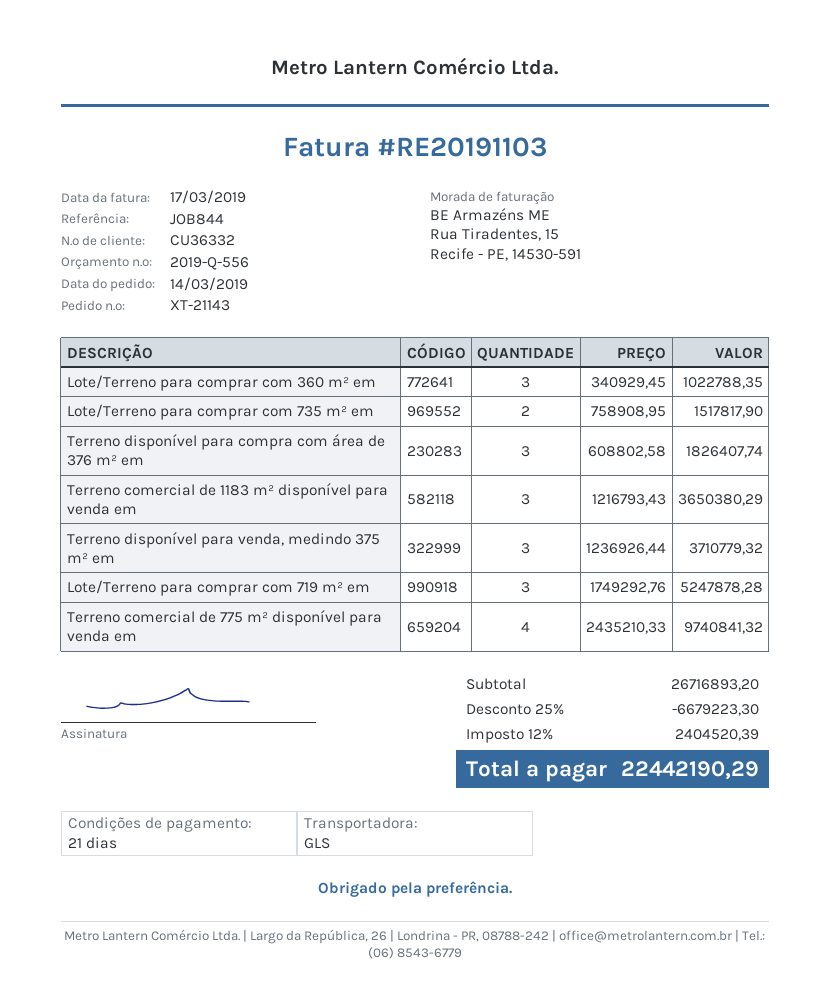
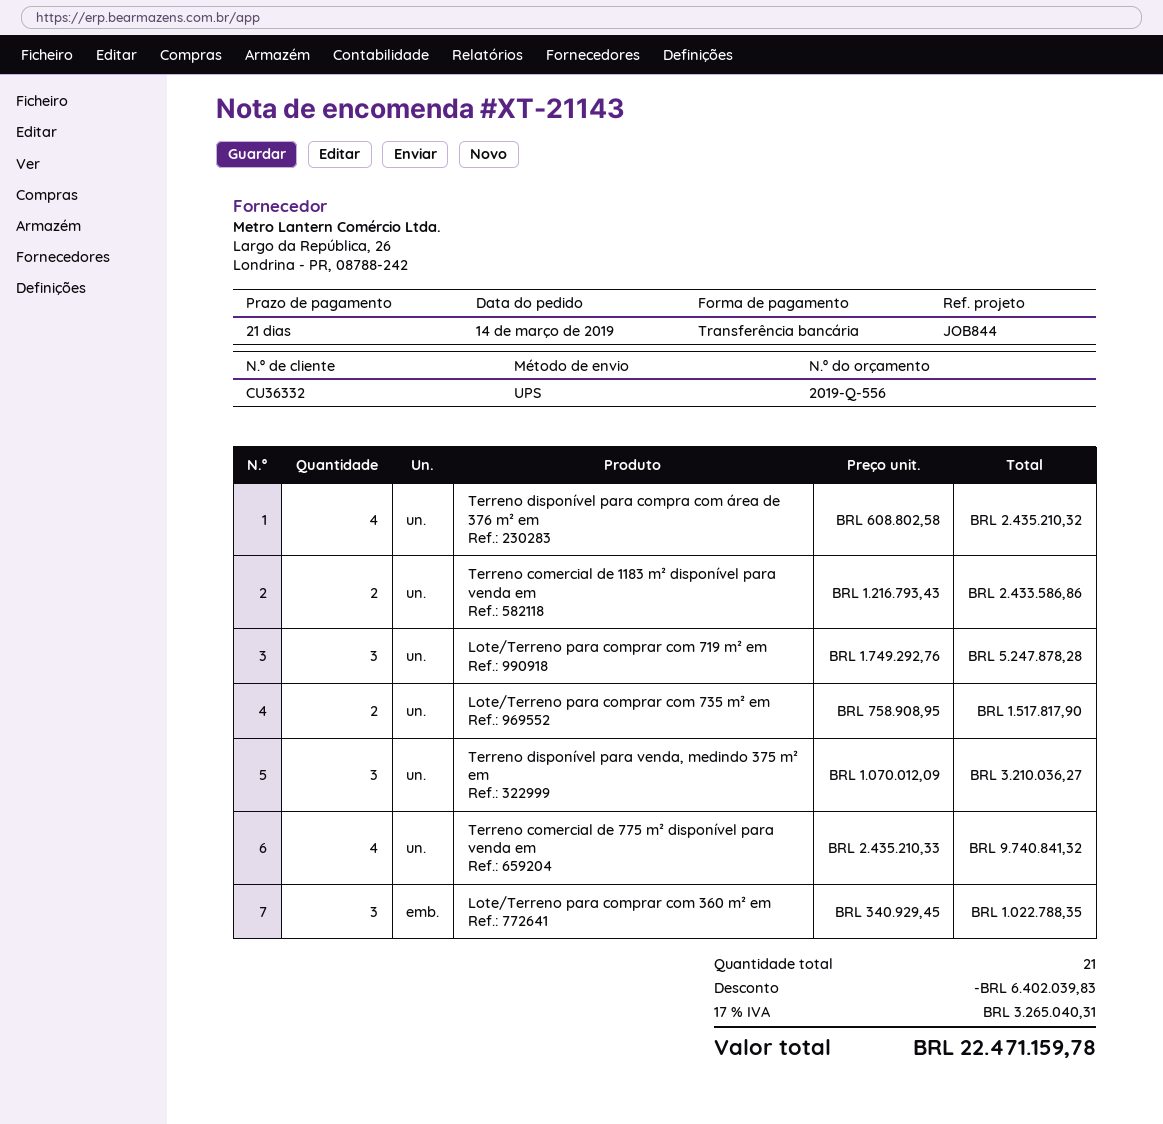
shipping method: GLS -> UPS
Terreno disponível para compra com área de 376 m² em: 3 x 608802.58 = 1826407.74 -> 4 x 608802.58 = 2435210.32
Terreno comercial de 1183 m² disponível para venda em: 3 x 1216793.43 = 3650380.29 -> 2 x 1216793.43 = 2433586.86
Terreno disponível para venda, medindo 375 m² em: 3 x 1236926.44 = 3710779.32 -> 3 x 1070012.09 = 3210036.27
discount: 6679223.30 -> 6402039.83
tax: 12% = 2404520.39 -> 17% = 3265040.31
total: 22442190.29 -> 22471159.78

